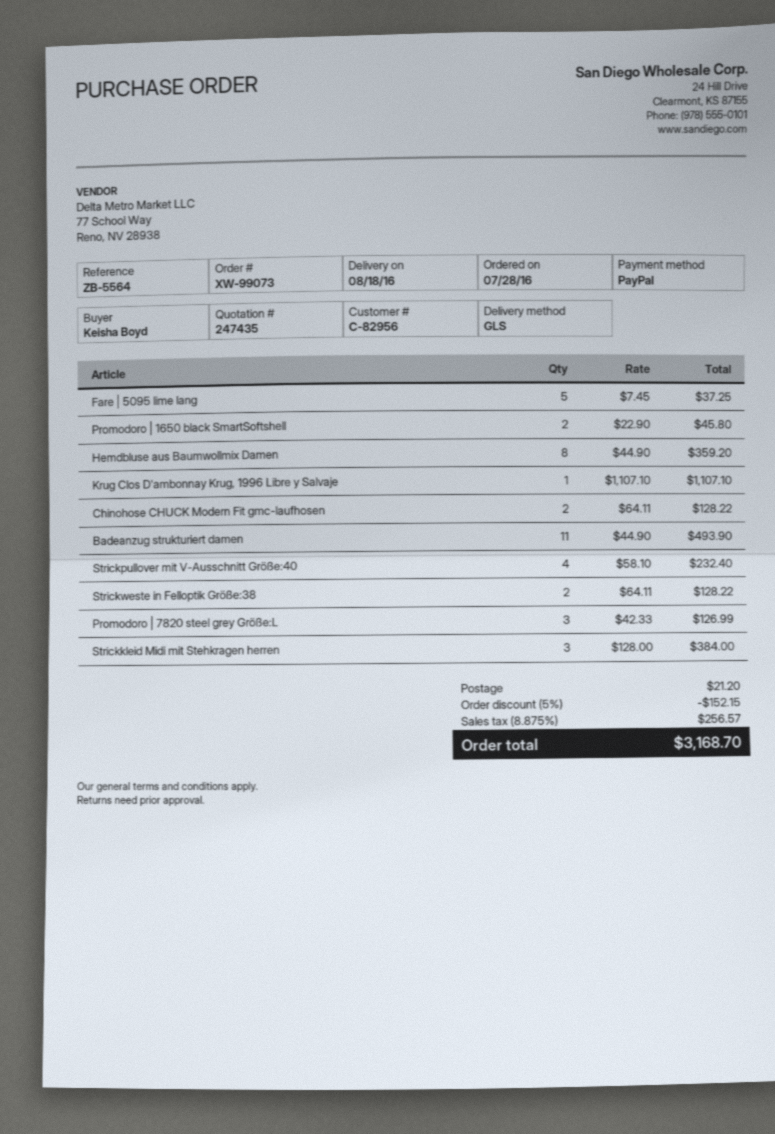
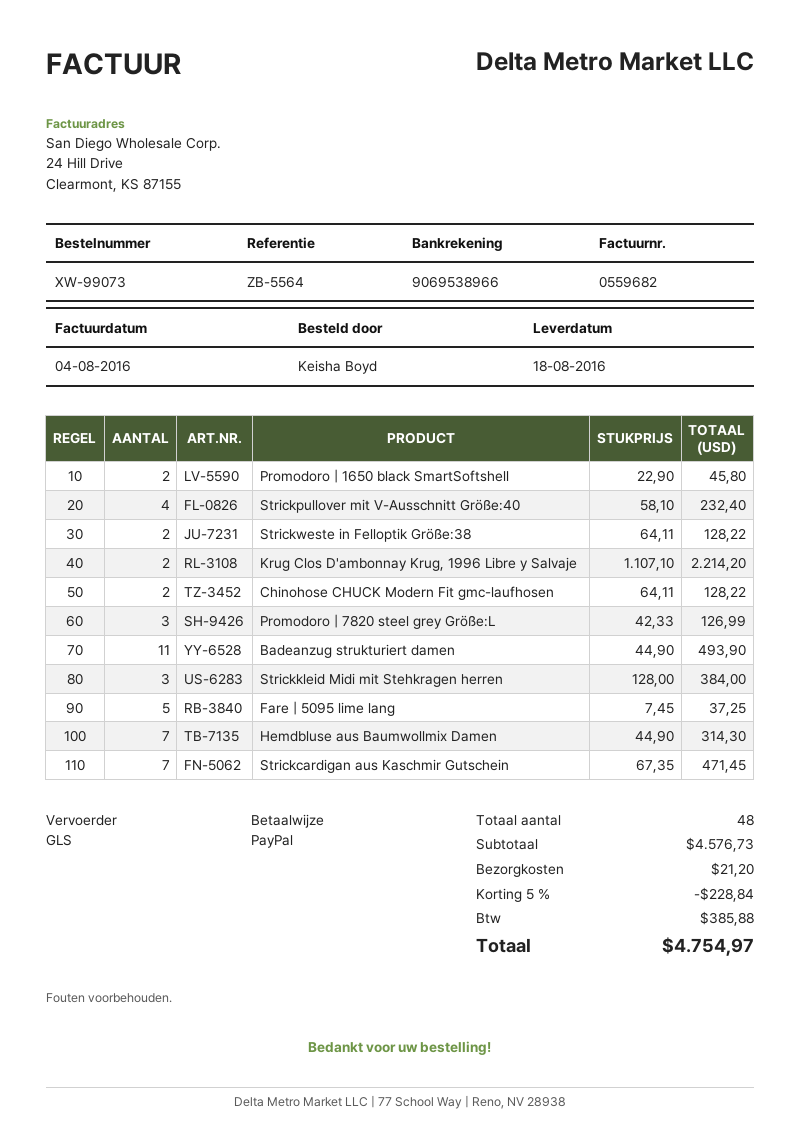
Hemdbluse aus Baumwollmix Damen: 8 x 44.90 = 359.20 -> 7 x 44.90 = 314.30
Krug Clos D'ambonnay Krug, 1996 Libre y Salvaje: 1 x 1107.10 = 1107.10 -> 2 x 1107.10 = 2214.20
Strickcardigan aus Kaschmir Gutschein: none -> 7 x 67.35 = 471.45
discount: 5% = 152.15 -> 5% = 228.84
tax: 256.57 -> 385.88
total: 3168.70 -> 4754.97

